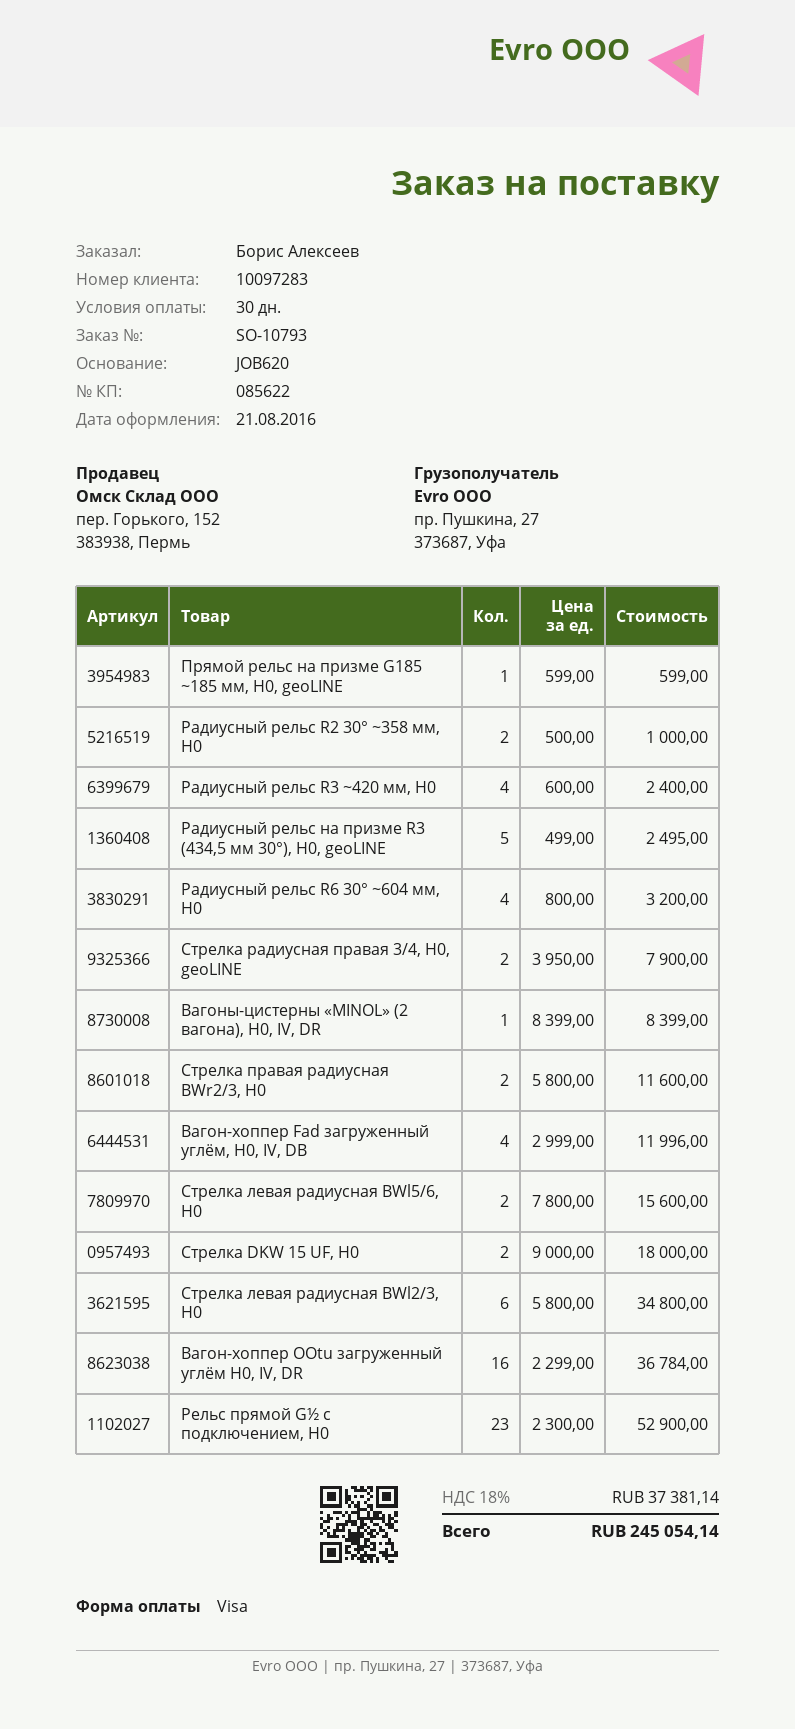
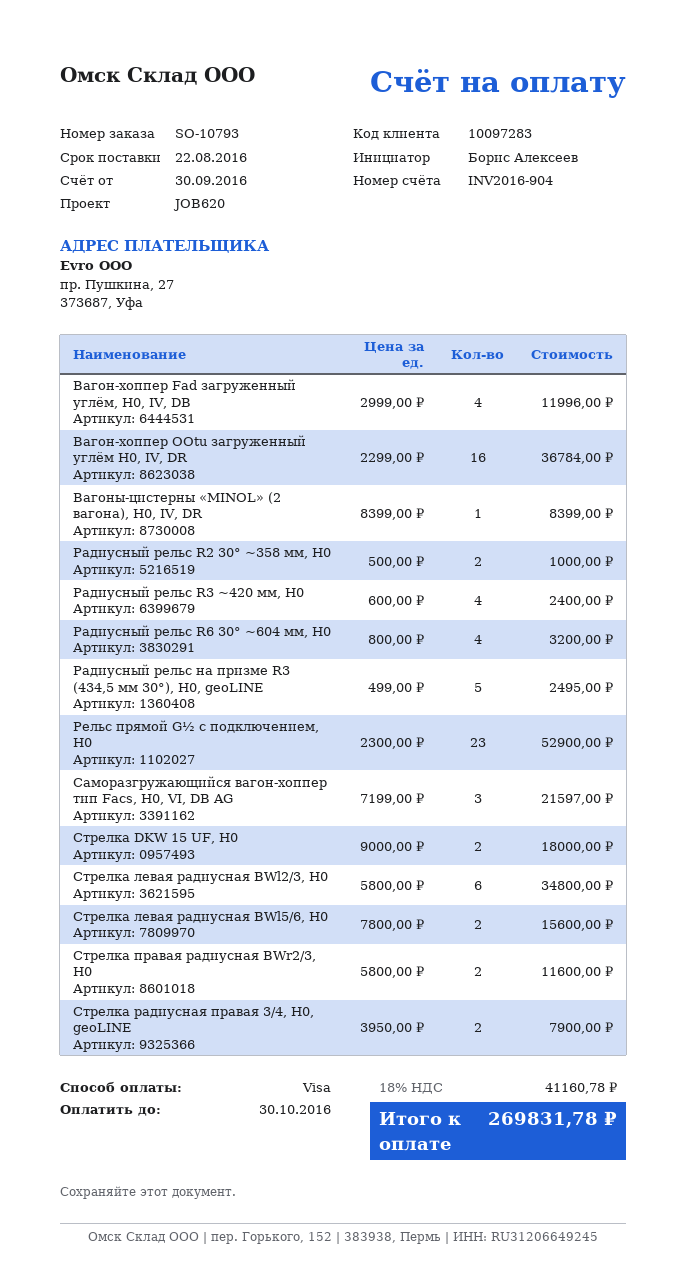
Прямой рельс на призме G185 ~185 мм, H0, geoLINE: 1 x 599.00 = 599.00 -> none
Саморазгружающийся вагон-хоппер тип Facs, H0, VI, DB AG: none -> 3 x 7199.00 = 21597.00
tax: 18% = 37381.14 -> 18% = 41160.78
total: 245054.14 -> 269831.78

